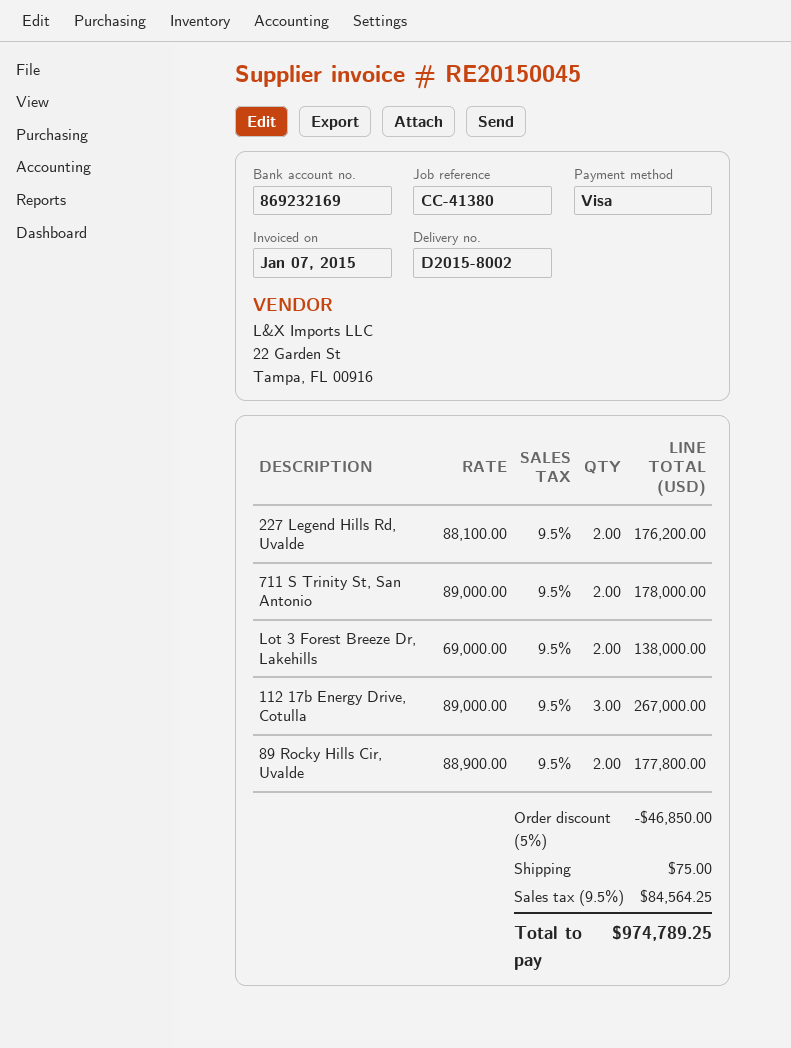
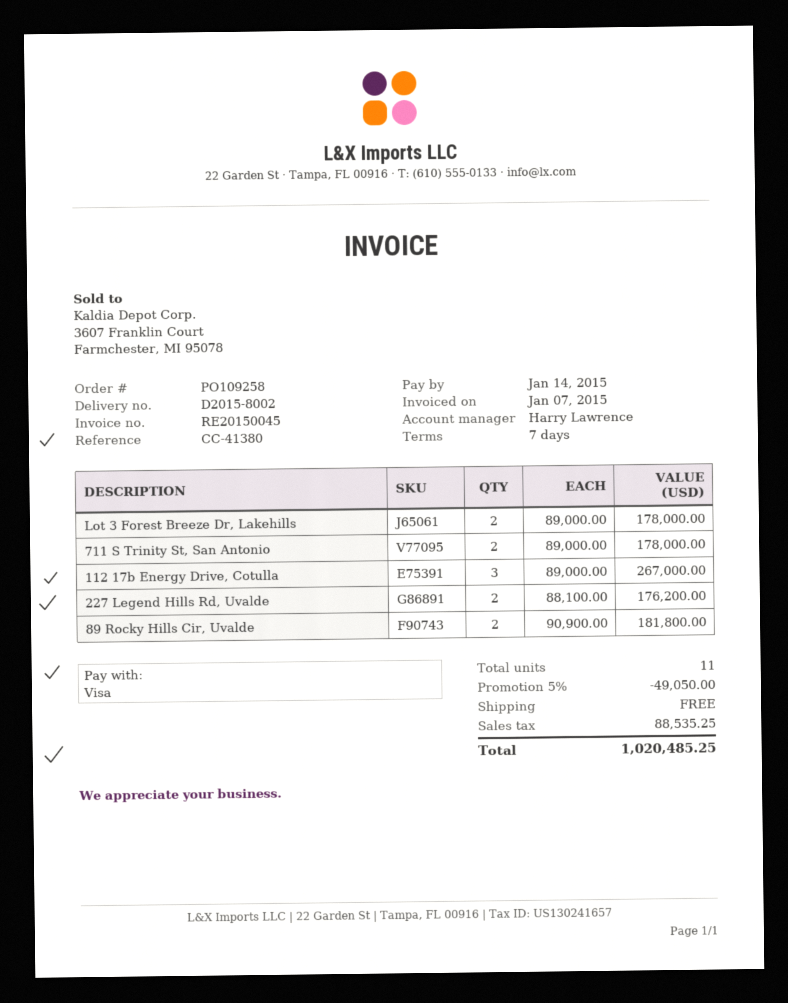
Lot 3 Forest Breeze Dr, Lakehills: 2 x 69000.00 = 138000.00 -> 2 x 89000.00 = 178000.00
89 Rocky Hills Cir, Uvalde: 2 x 88900.00 = 177800.00 -> 2 x 90900.00 = 181800.00
discount: 5% = 46850.00 -> 5% = 49050.00
shipping: 75.00 -> 0.00
tax: 84564.25 -> 88535.25
total: 974789.25 -> 1020485.25

